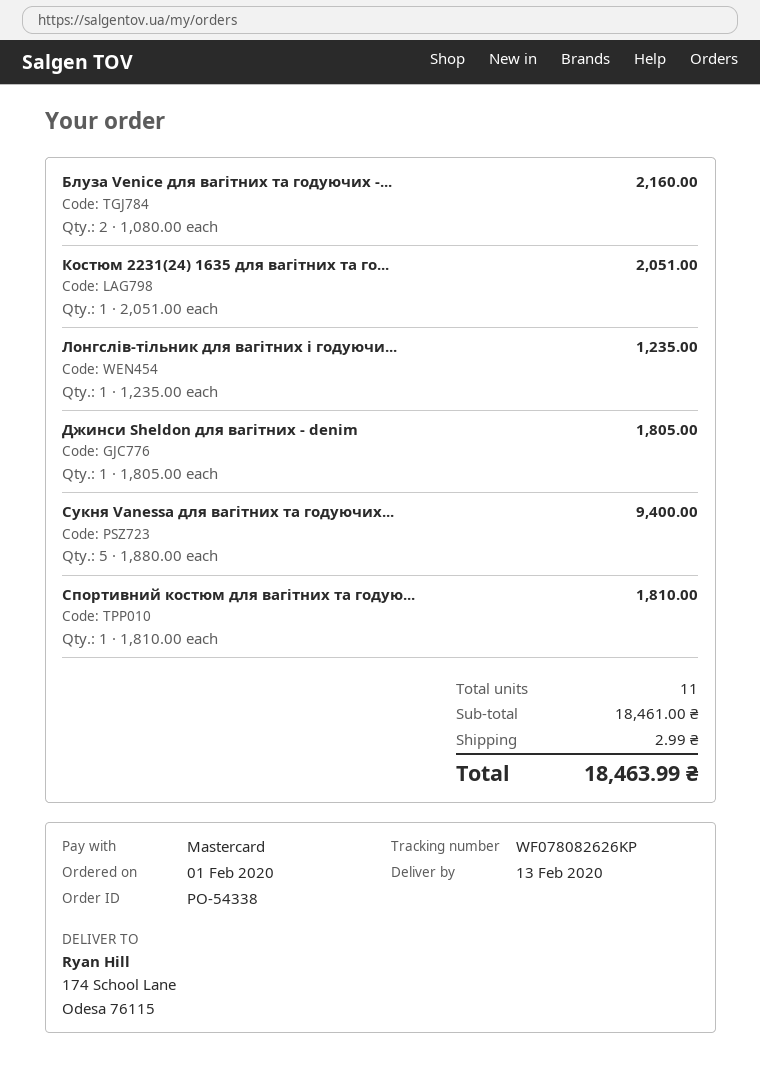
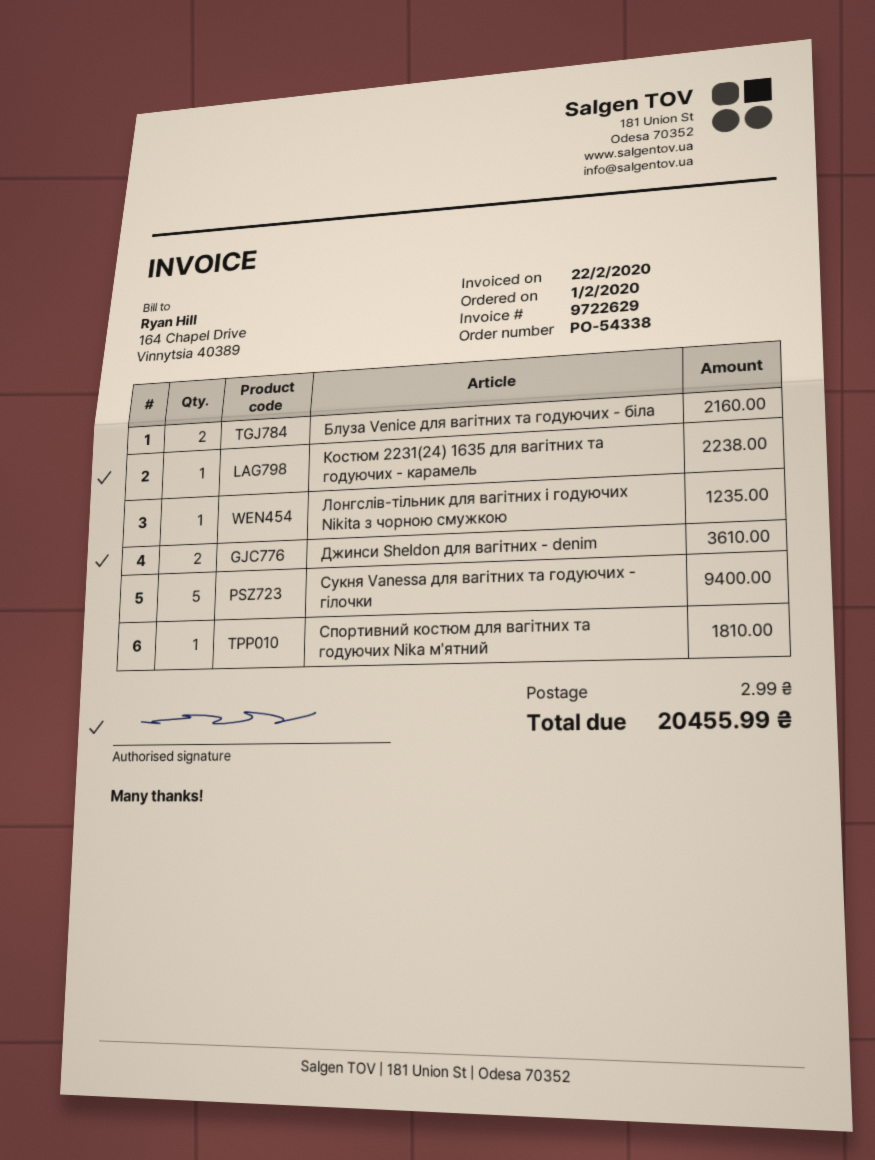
Костюм 2231(24) 1635 для вагітних та го...: 1 for 2051.00 -> 1 for 2238.00
Джинси Sheldon для вагітних - denim: 1 for 1805.00 -> 2 for 3610.00
total: 18463.99 -> 20455.99

